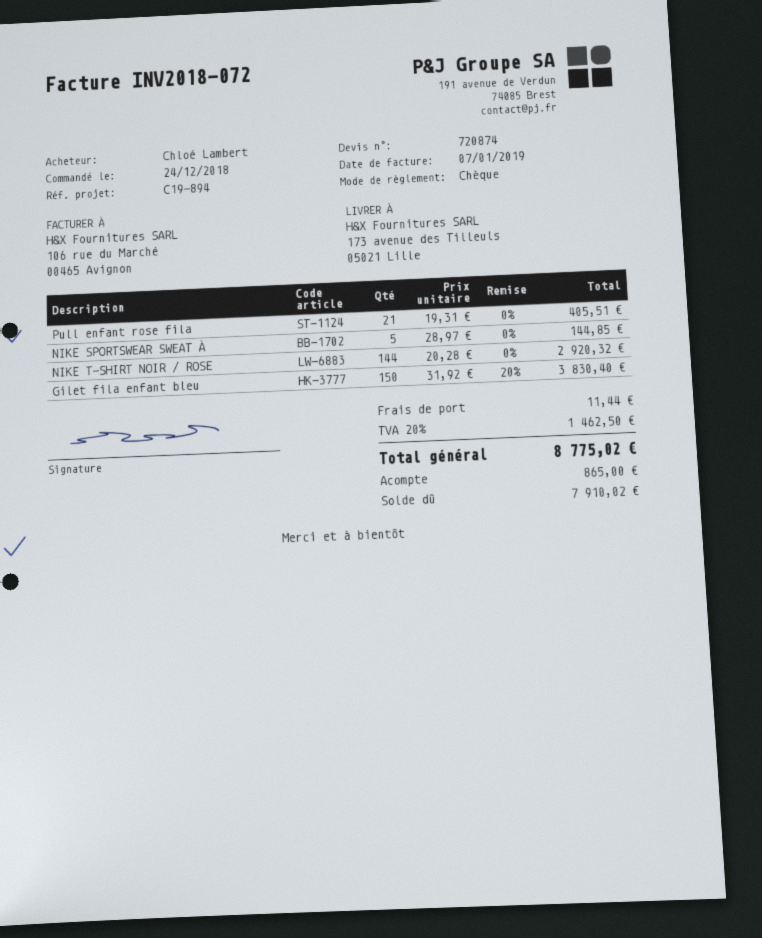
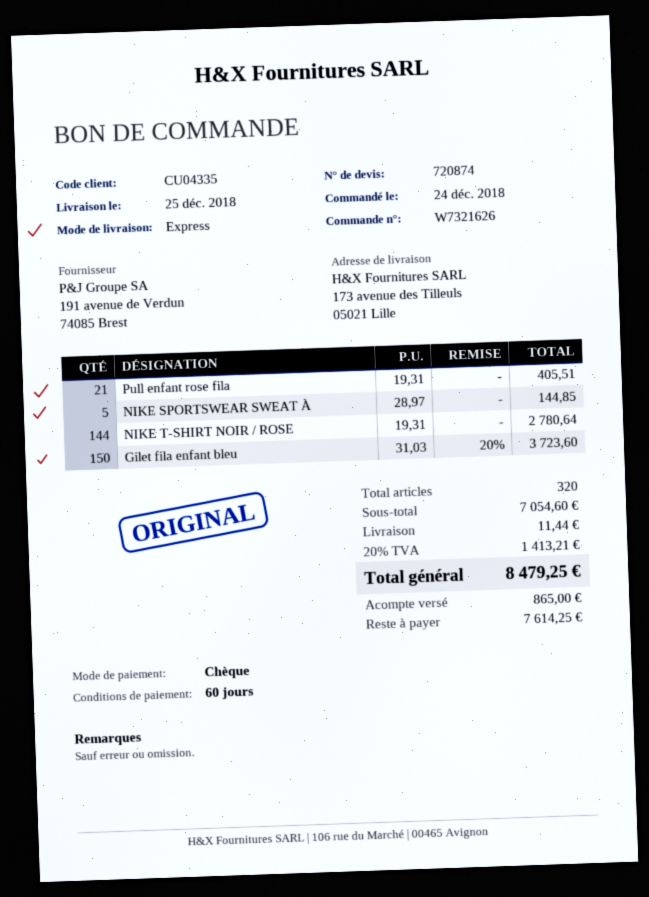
NIKE T-SHIRT NOIR / ROSE: 144 x 20.28 = 2920.32 -> 144 x 19.31 = 2780.64
Gilet fila enfant bleu: 150 x 31.92 - 20% = 3830.40 -> 150 x 31.03 - 20% = 3723.60
tax: 20% = 1462.50 -> 20% = 1413.21
total: 8775.02 -> 8479.25
balance: 7910.02 -> 7614.25

